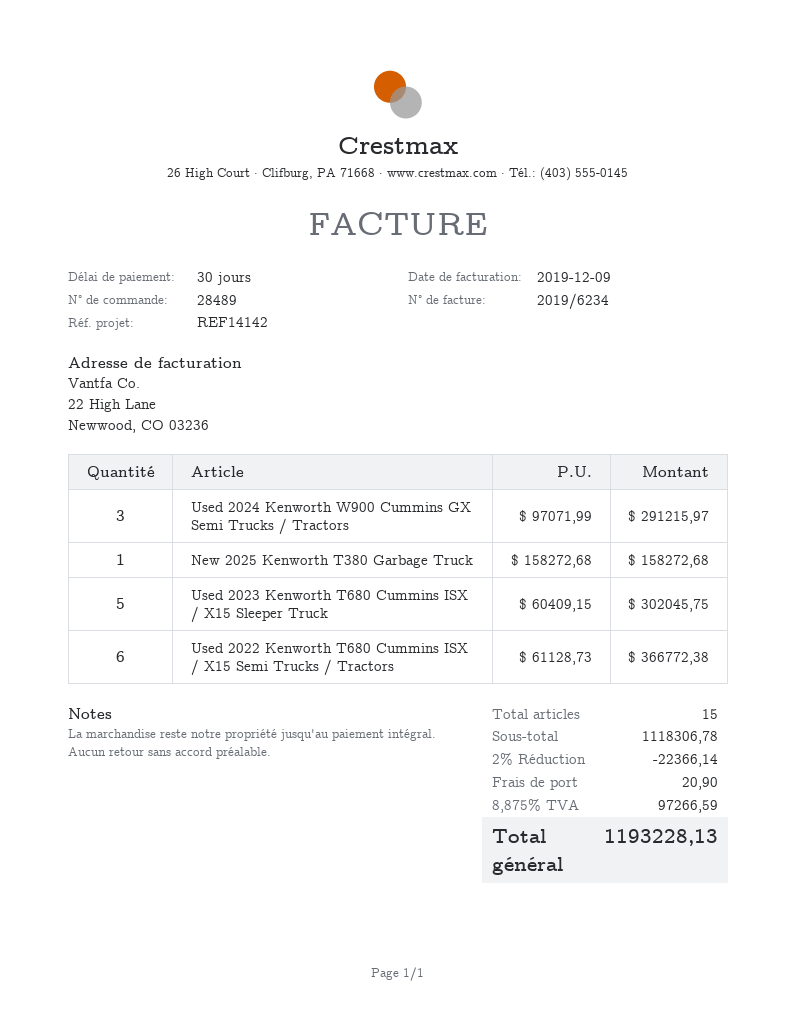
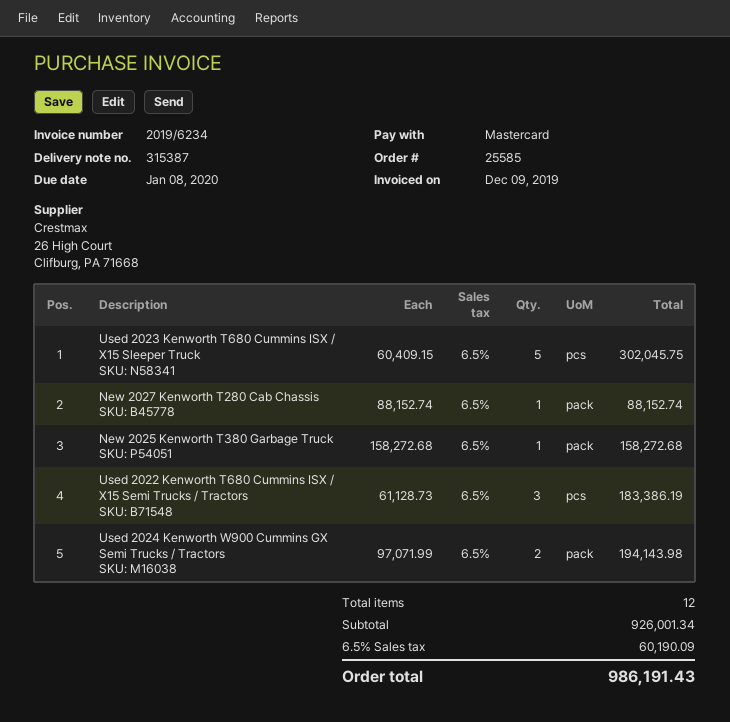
order number: 28489 -> 25585
Used 2024 Kenworth W900 Cummins GX Semi Trucks / Tractors: 3 x 97071.99 = 291215.97 -> 2 x 97071.99 = 194143.98
Used 2022 Kenworth T680 Cummins ISX / X15 Semi Trucks / Tractors: 6 x 61128.73 = 366772.38 -> 3 x 61128.73 = 183386.19
New 2027 Kenworth T280 Cab Chassis: none -> 1 x 88152.74 = 88152.74
total quantity: 15 -> 12
subtotal: 1118306.78 -> 926001.34
discount: 2% = 22366.14 -> none
shipping: 20.90 -> none
tax: 8.875% = 97266.59 -> 6.5% = 60190.09
total: 1193228.13 -> 986191.43

